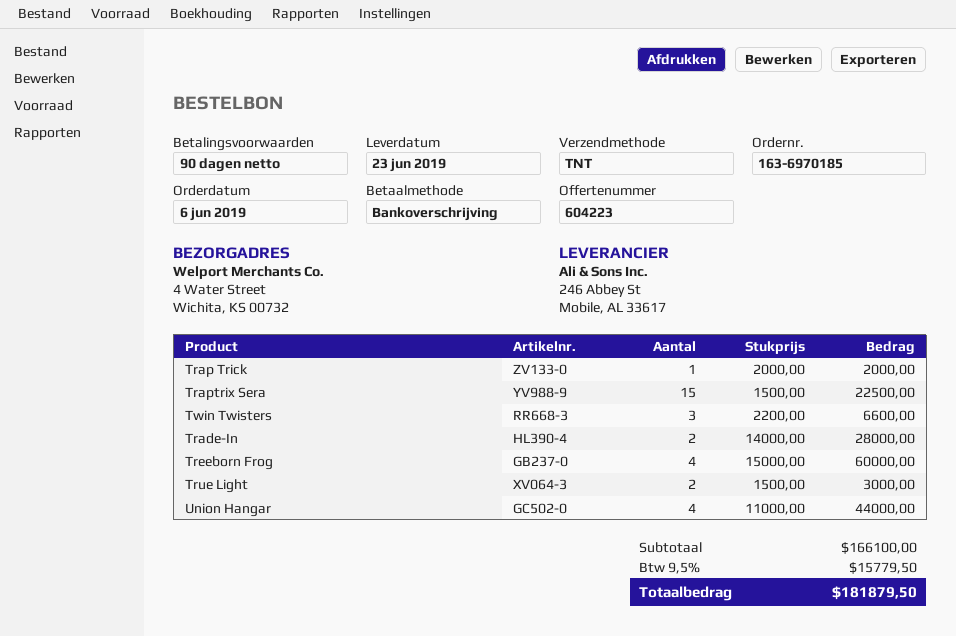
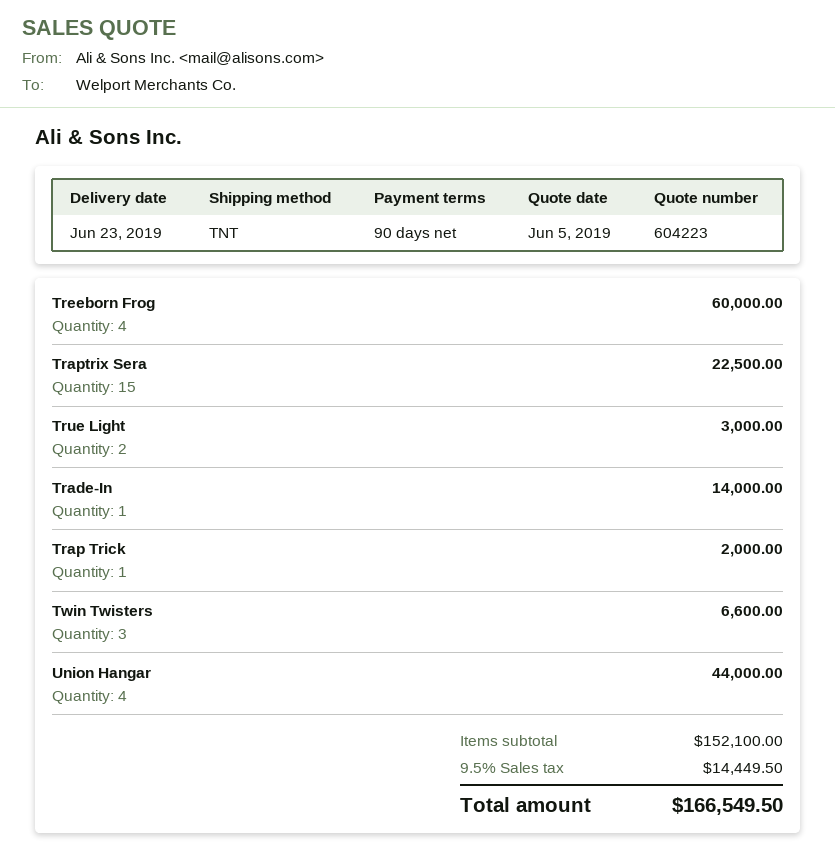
Trade-In: 2 for 28000.00 -> 1 for 14000.00
subtotal: 166100.00 -> 152100.00
tax: 9.5% = 15779.50 -> 9.5% = 14449.50
total: 181879.50 -> 166549.50

